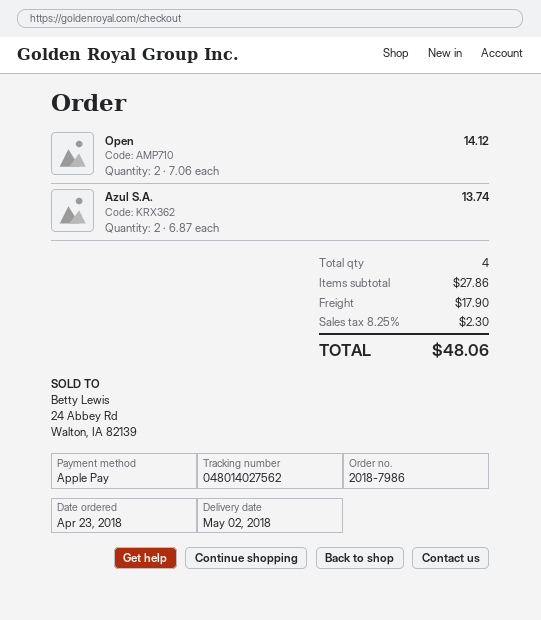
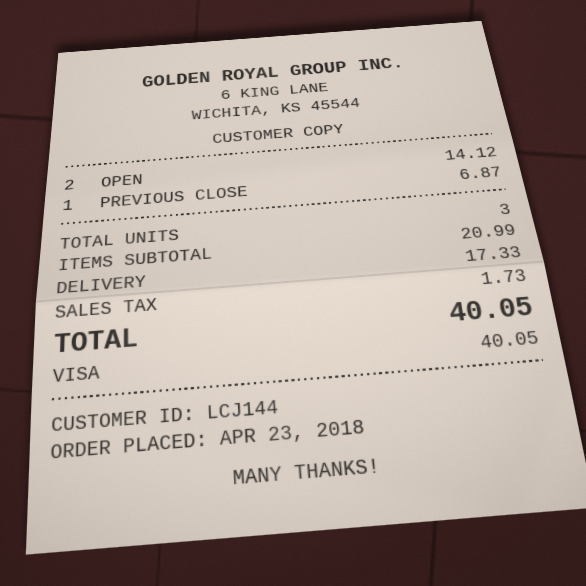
payment method: Apple Pay -> Visa
Azul S.A.: 2 for 13.74 -> none
PREVIOUS CLOSE: none -> 1 for 6.87
total quantity: 4 -> 3
subtotal: 27.86 -> 20.99
shipping: 17.90 -> 17.33
tax: 2.30 -> 1.73
total: 48.06 -> 40.05

